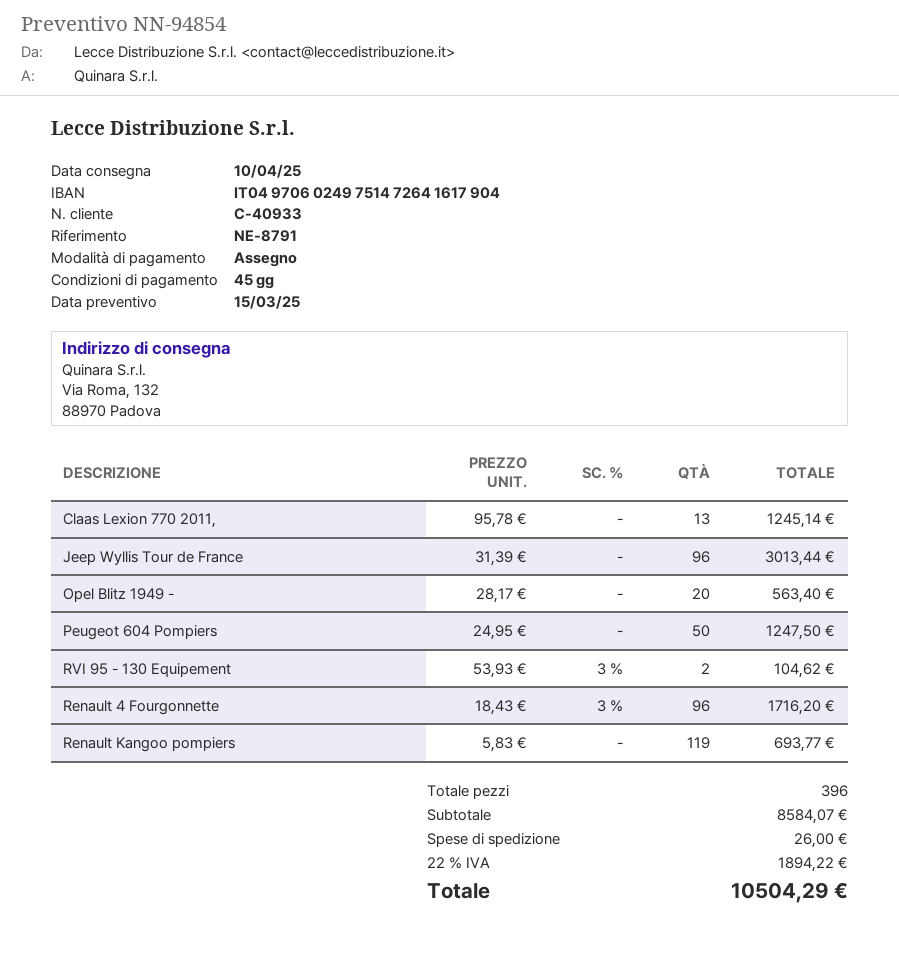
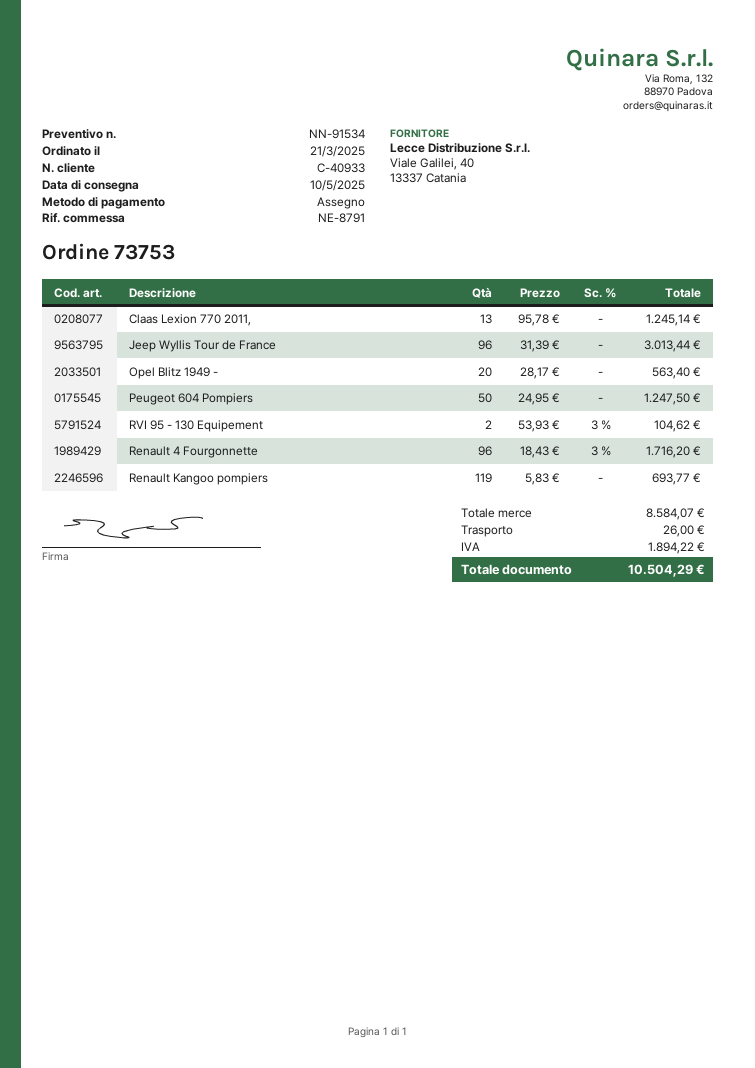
quote number: NN-94854 -> NN-91534
delivery date: 2025-04-10 -> 2025-05-10

